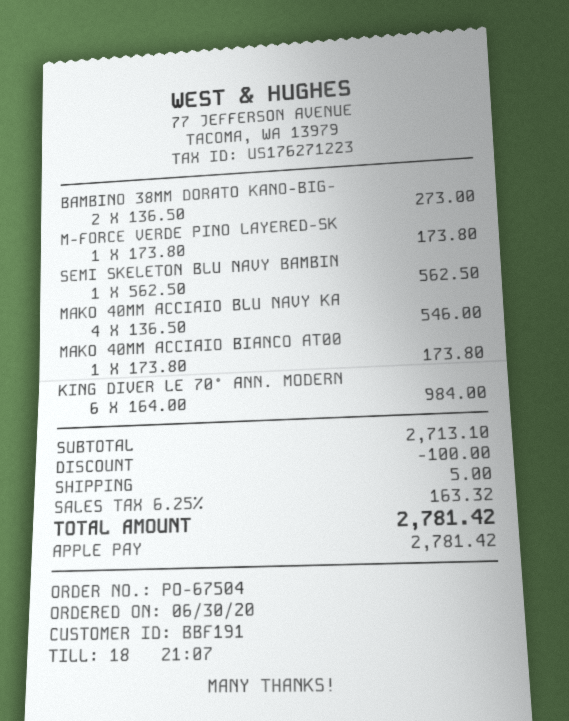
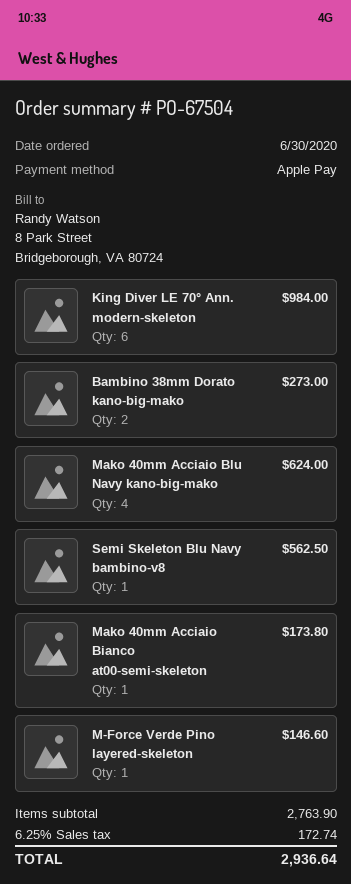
M-FORCE VERDE PINO LAYERED-SK: 1 for 173.80 -> 1 for 146.60
MAKO 40MM ACCIAIO BLU NAVY KA: 4 for 546.00 -> 4 for 624.00
subtotal: 2713.10 -> 2763.90
discount: 100.00 -> none
shipping: 5.00 -> none
tax: 6.25% = 163.32 -> 6.25% = 172.74
total: 2781.42 -> 2936.64

